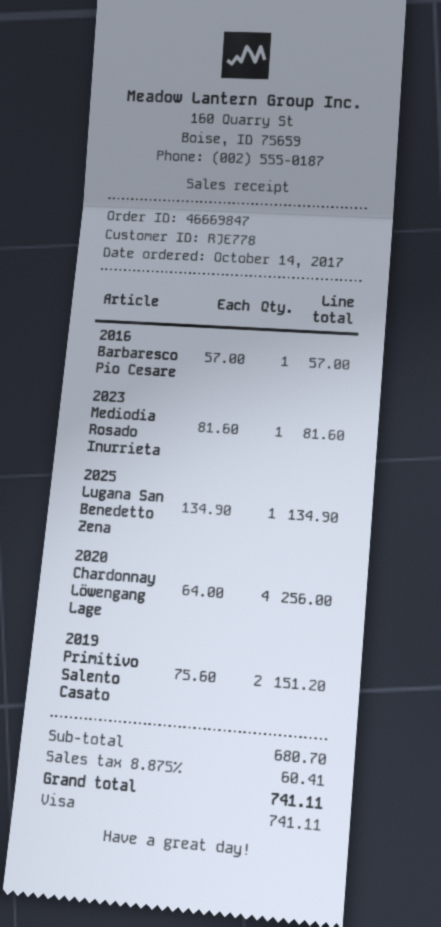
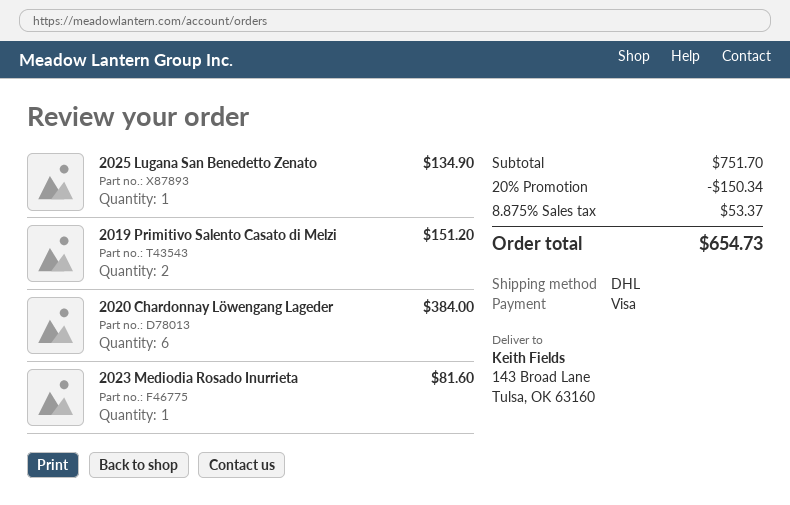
2016 Barbaresco Pio Cesare: 1 for 57.00 -> none
2020 Chardonnay Löwengang Lage: 4 for 256.00 -> 6 for 384.00
subtotal: 680.70 -> 751.70
discount: none -> 20% = 150.34
tax: 8.875% = 60.41 -> 8.875% = 53.37
total: 741.11 -> 654.73

